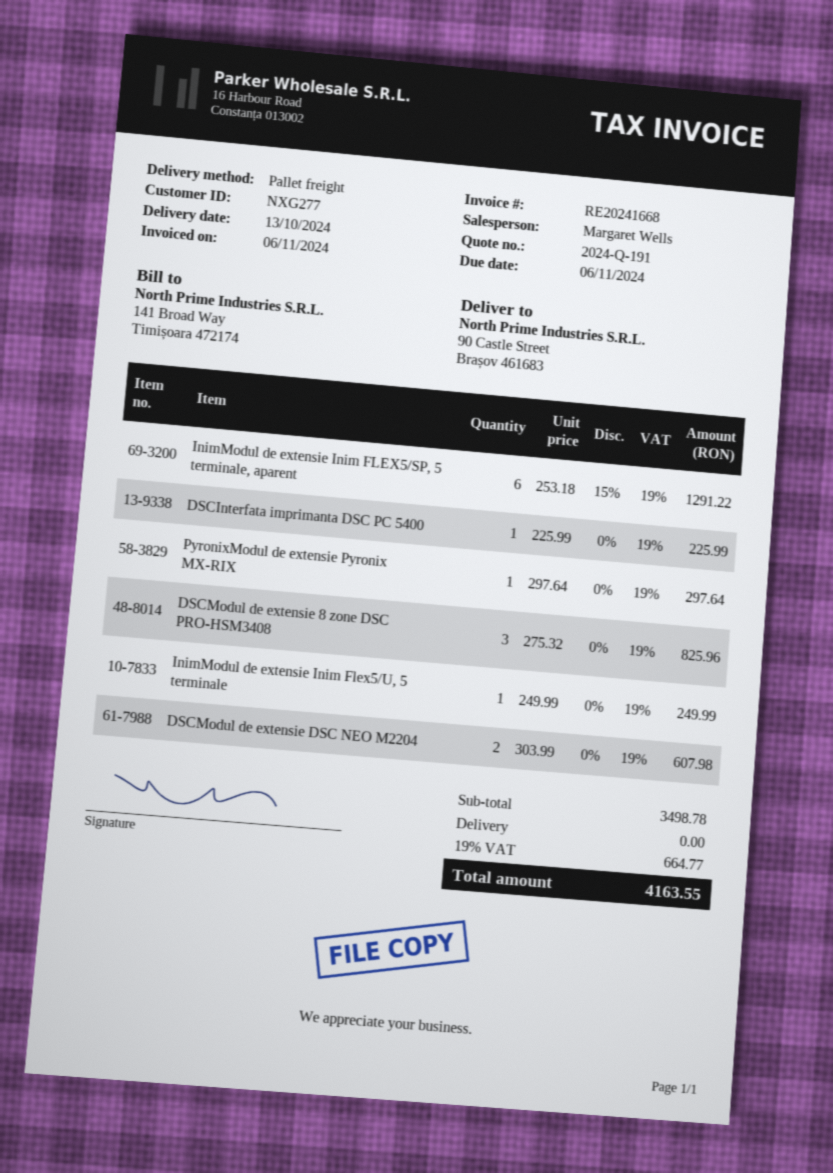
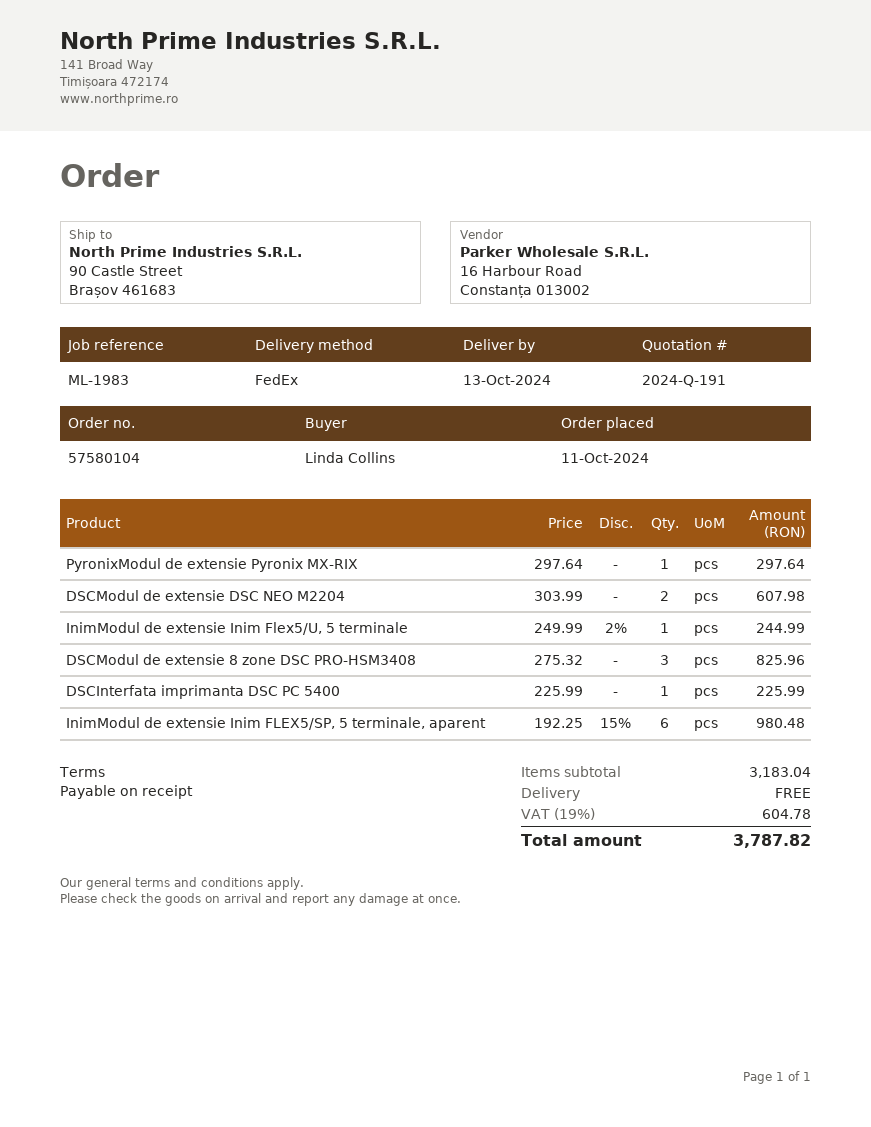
shipping method: pallet freight -> FedEx
InimModul de extensie Inim FLEX5/SP, 5 terminale, aparent: 6 x 253.18 - 15% = 1291.22 -> 6 x 192.25 - 15% = 980.48
InimModul de extensie Inim Flex5/U, 5 terminale: 1 x 249.99 = 249.99 -> 1 x 249.99 - 2% = 244.99
subtotal: 3498.78 -> 3183.04
tax: 19% = 664.77 -> 19% = 604.78
total: 4163.55 -> 3787.82

